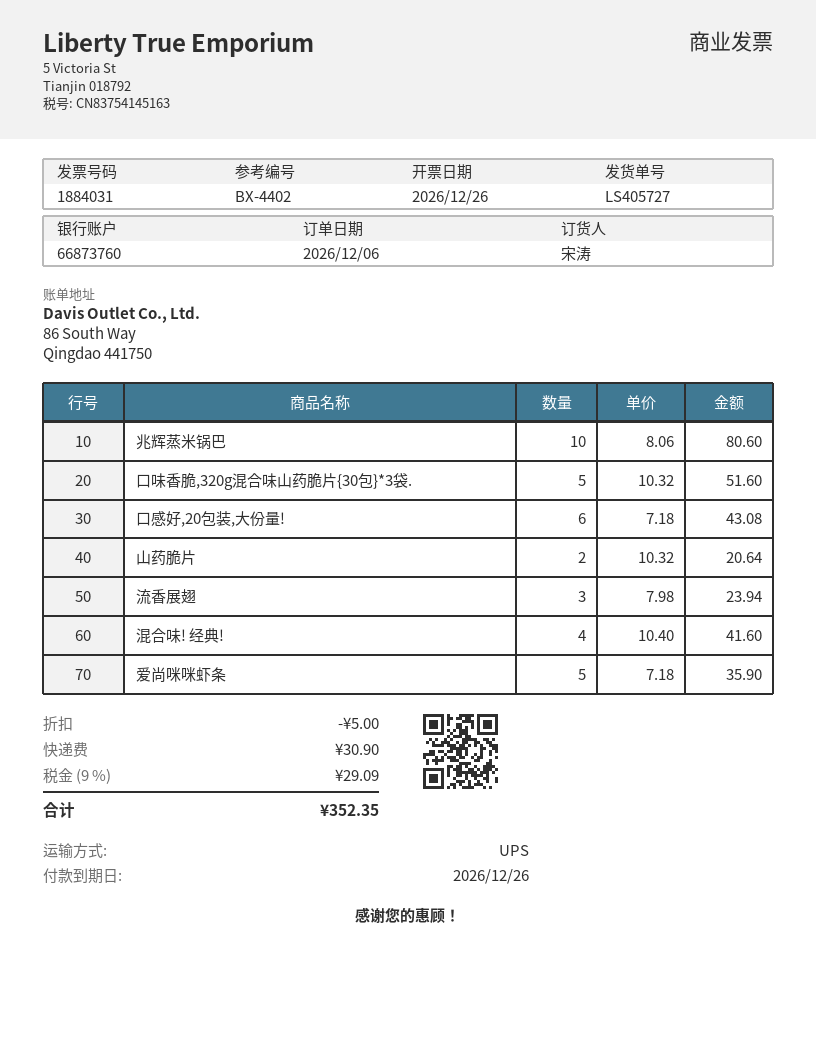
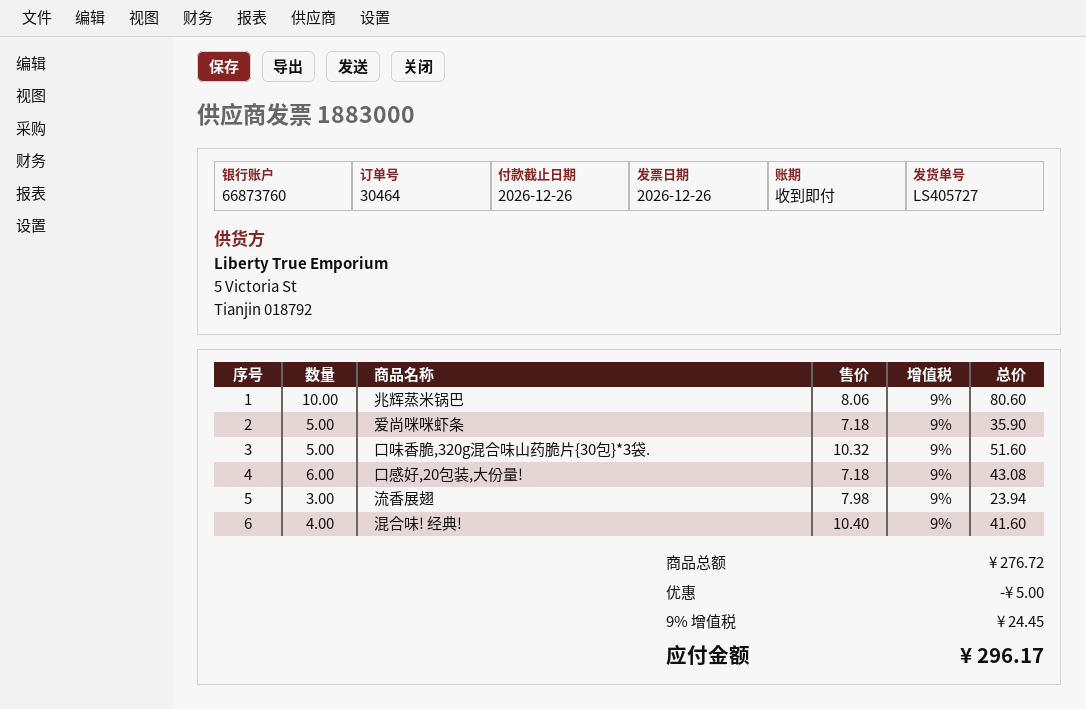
invoice number: 1884031 -> 1883000
山药脆片: 2 x 10.32 = 20.64 -> none
shipping: 30.90 -> none
tax: 9% = 29.09 -> 9% = 24.45
total: 352.35 -> 296.17

